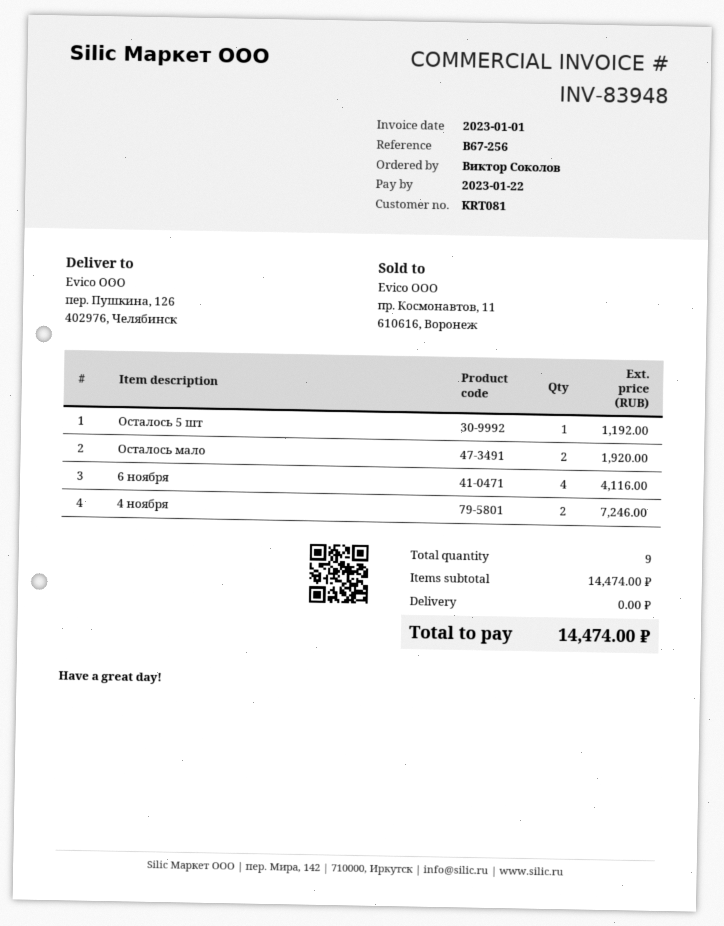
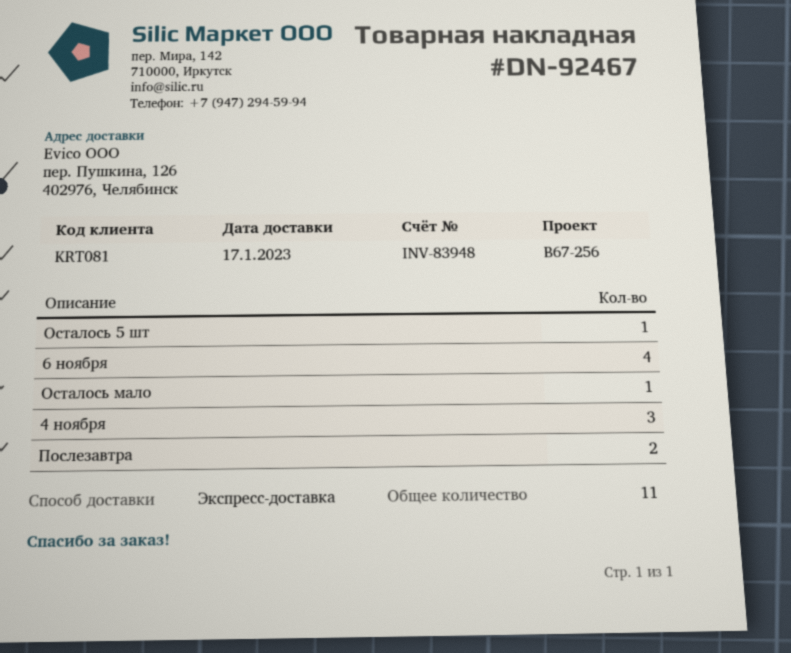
Осталось мало: 2 -> 1
4 ноября: 2 -> 3
Послезавтра: none -> 2
total quantity: 9 -> 11

